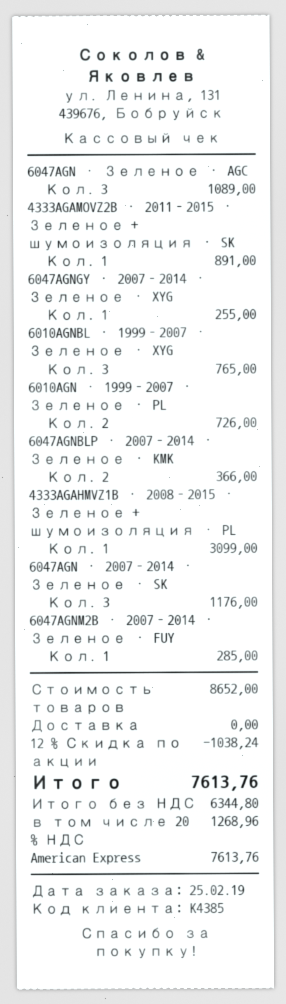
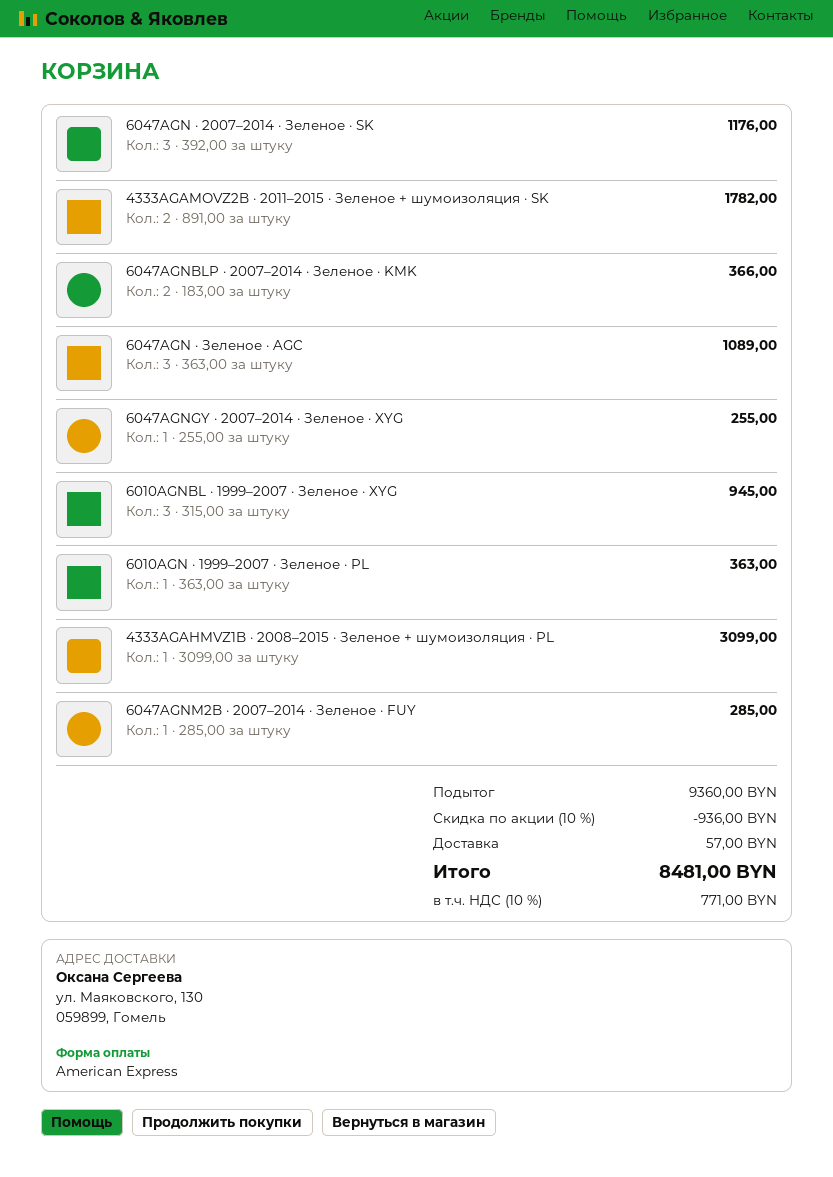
4333AGAMOVZ2B · 2011–2015 · Зеленое + шумоизоляция · SK: 1 for 891.00 -> 2 for 1782.00
6010AGNBL · 1999–2007 · Зеленое · XYG: 3 for 765.00 -> 3 for 945.00
6010AGN · 1999–2007 · Зеленое · PL: 2 for 726.00 -> 1 for 363.00
subtotal: 8652.00 -> 9360.00
discount: 12% = 1038.24 -> 10% = 936.00
shipping: 0.00 -> 57.00
tax: 20% = 1268.96 -> 10% = 771.00
total: 7613.76 -> 8481.00

